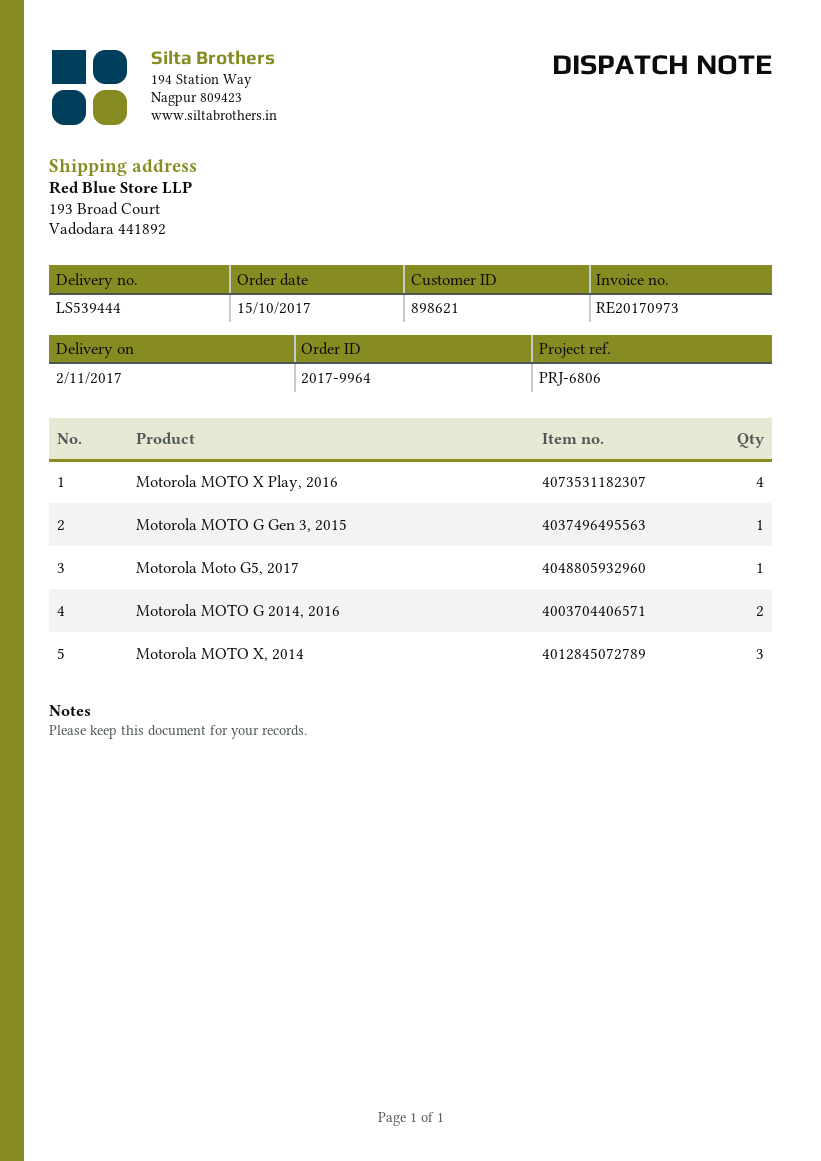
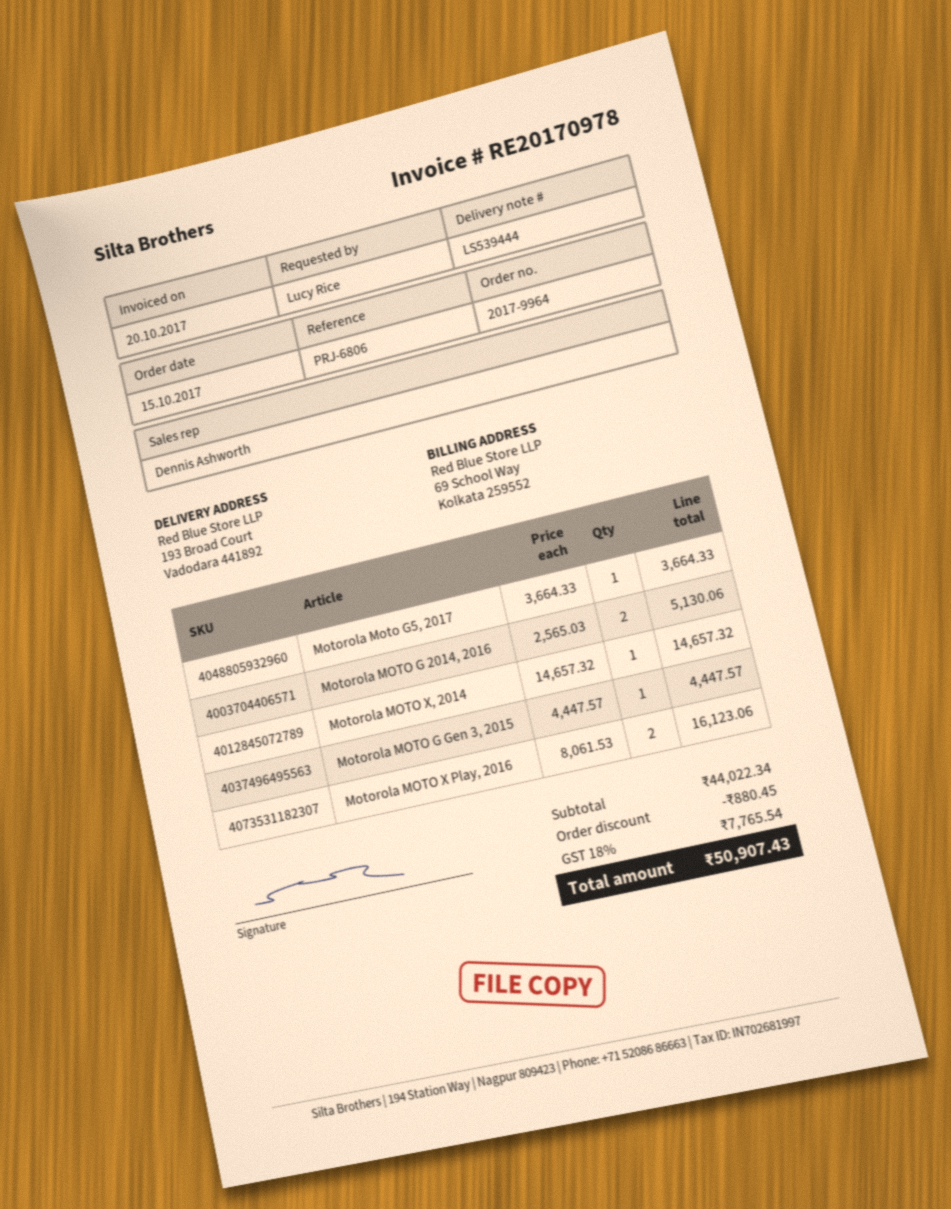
invoice number: RE20170973 -> RE20170978
Motorola MOTO X Play, 2016: 4 -> 2
Motorola MOTO X, 2014: 3 -> 1

